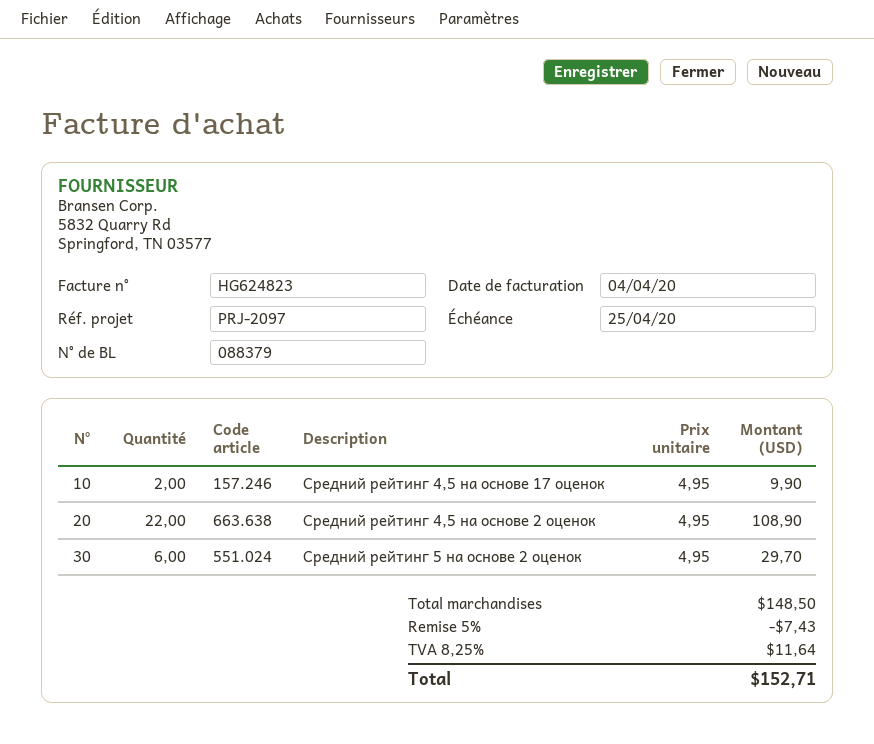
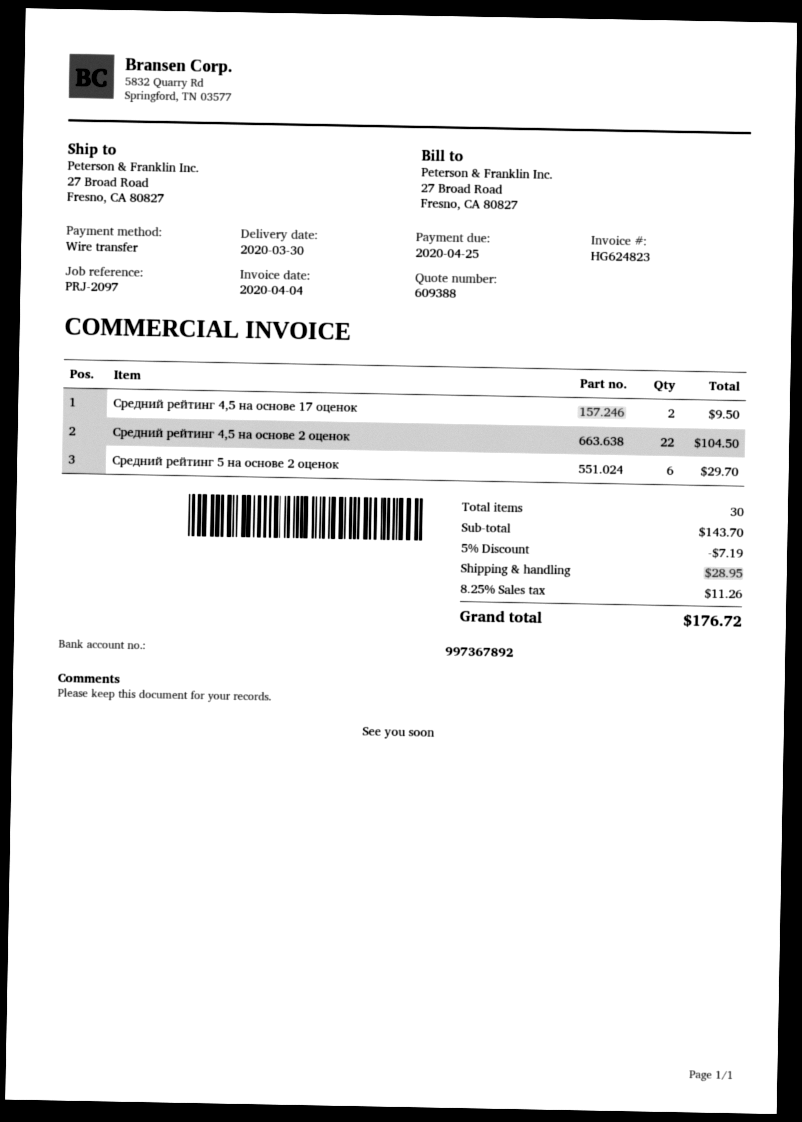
Средний рейтинг 4,5 на основе 17 оценок: 2 for 9.90 -> 2 for 9.50
Средний рейтинг 4,5 на основе 2 оценок: 22 for 108.90 -> 22 for 104.50
subtotal: 148.50 -> 143.70
discount: 5% = 7.43 -> 5% = 7.19
shipping: none -> 28.95
tax: 8.25% = 11.64 -> 8.25% = 11.26
total: 152.71 -> 176.72

